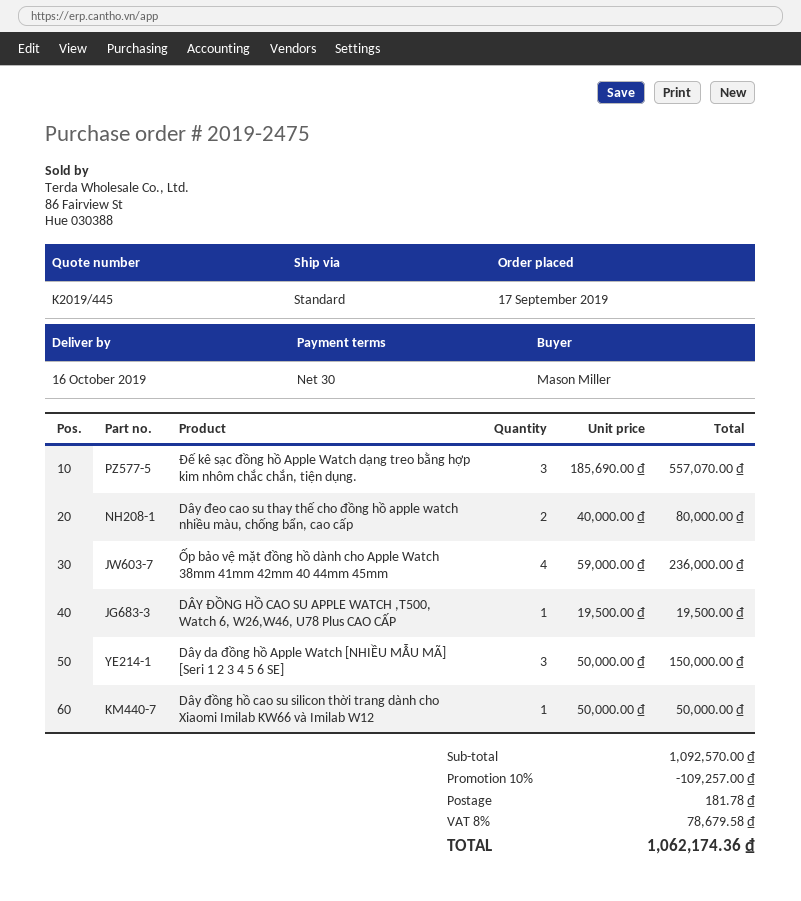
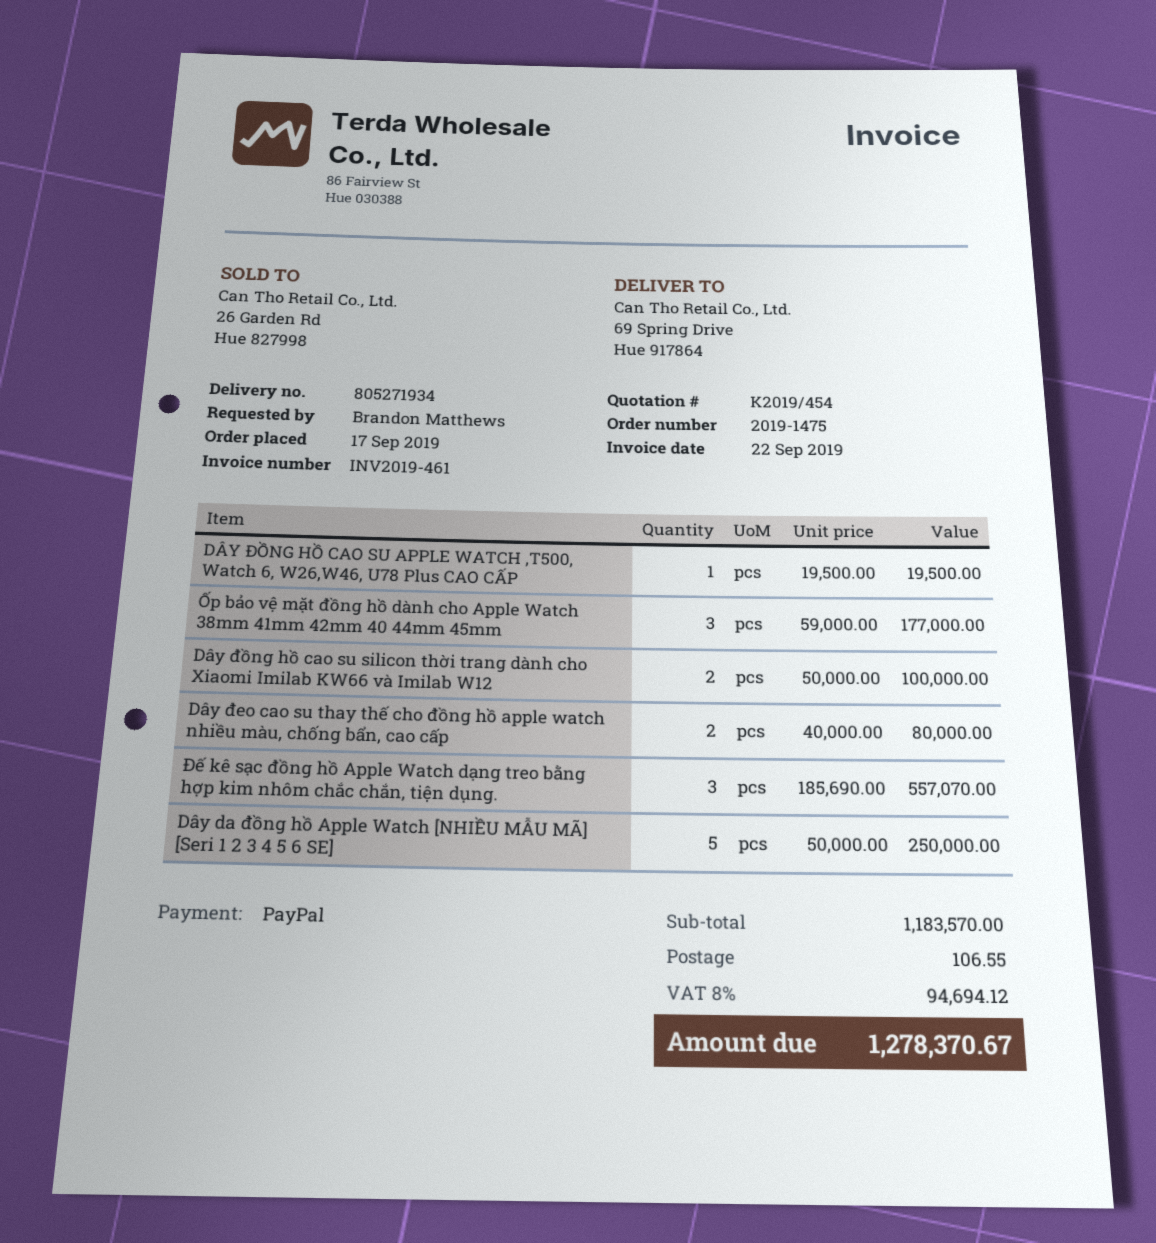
quote number: K2019/445 -> K2019/454
order number: 2019-2475 -> 2019-1475
ordered by: Mason Miller -> Brandon Matthews
Ốp bảo vệ mặt đồng hồ dành cho Apple Watch 38mm 41mm 42mm 40 44mm 45mm: 4 x 59000.00 = 236000.00 -> 3 x 59000.00 = 177000.00
Dây da đồng hồ Apple Watch [NHIỀU MẪU MÃ] [Seri 1 2 3 4 5 6 SE]: 3 x 50000.00 = 150000.00 -> 5 x 50000.00 = 250000.00
Dây đồng hồ cao su silicon thời trang dành cho Xiaomi Imilab KW66 và Imilab W12: 1 x 50000.00 = 50000.00 -> 2 x 50000.00 = 100000.00
subtotal: 1092570.00 -> 1183570.00
discount: 10% = 109257.00 -> none
shipping: 181.78 -> 106.55
tax: 8% = 78679.58 -> 8% = 94694.12
total: 1062174.36 -> 1278370.67

